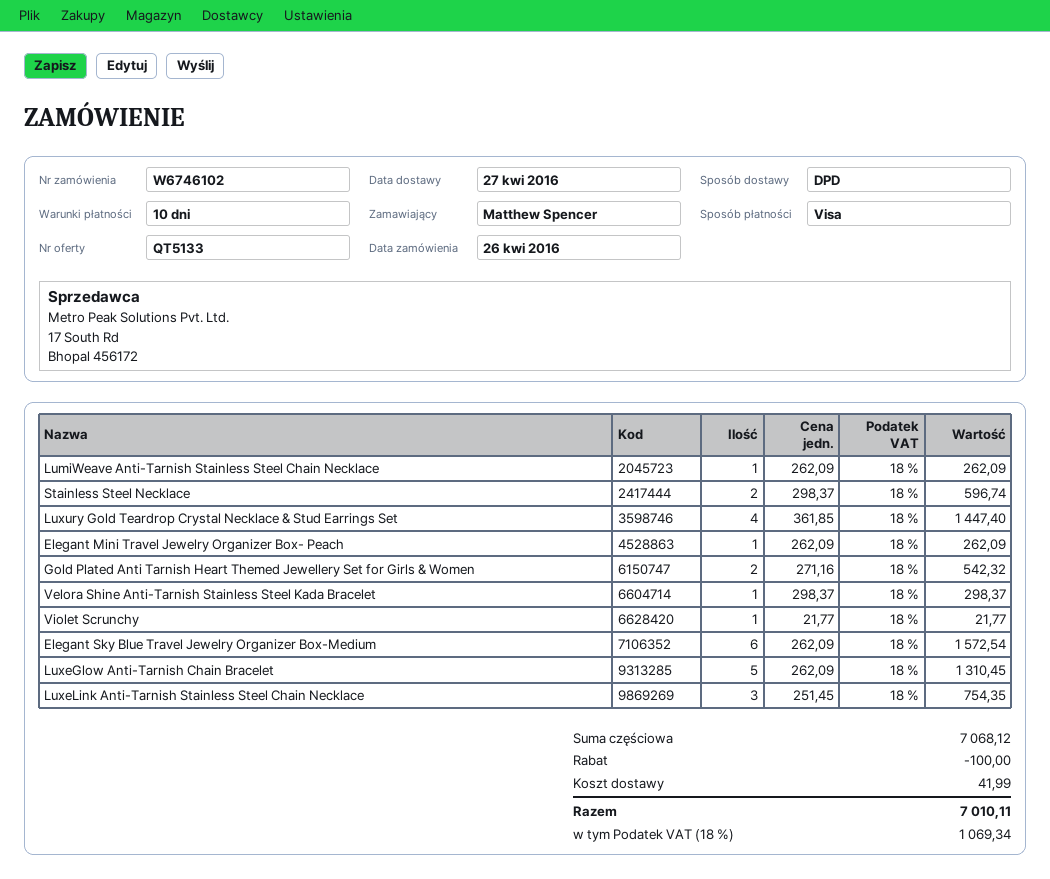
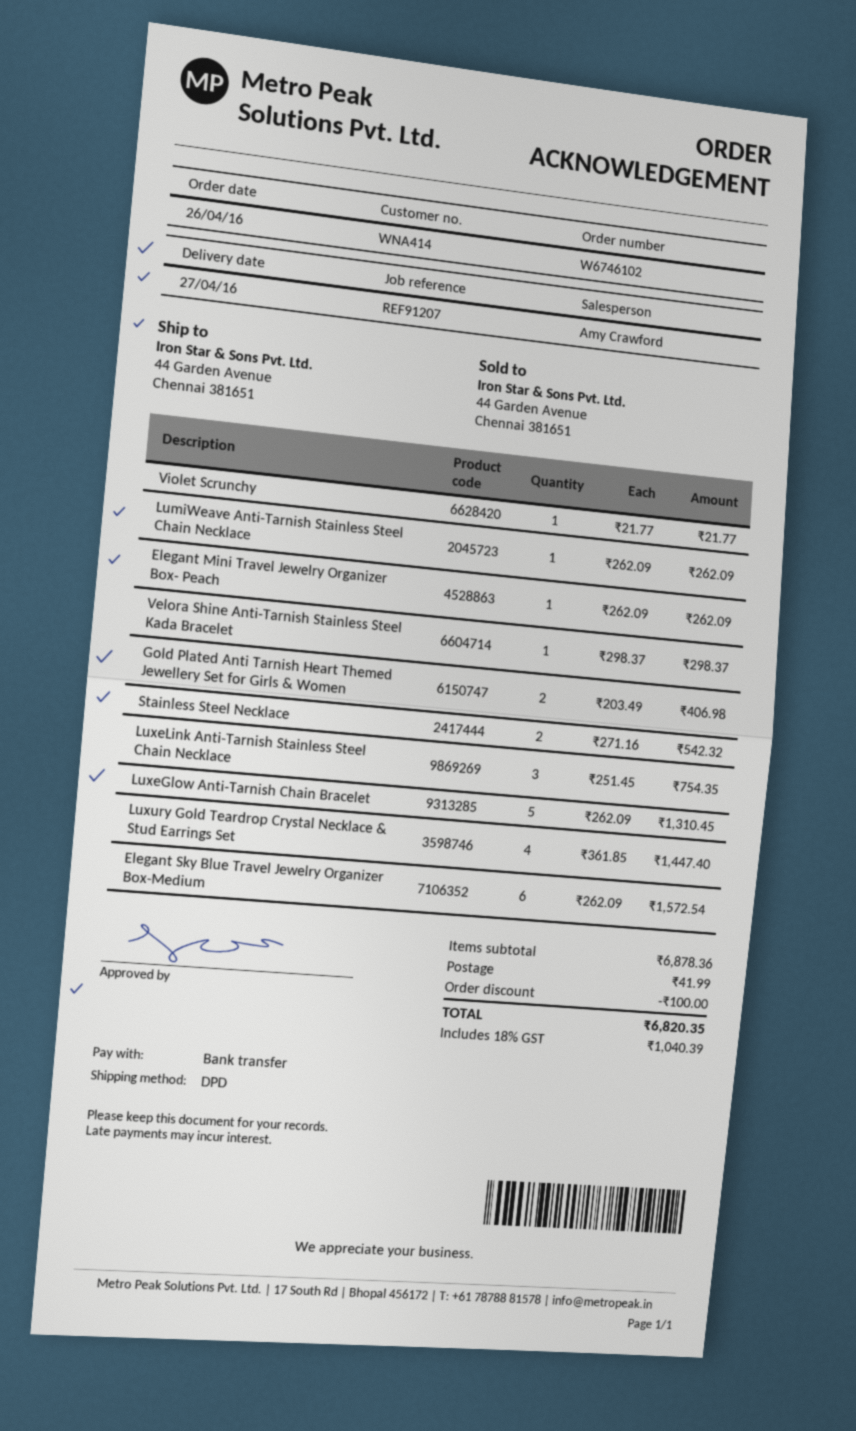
payment method: Visa -> bank transfer
Stainless Steel Necklace: 2 x 298.37 = 596.74 -> 2 x 271.16 = 542.32
Gold Plated Anti Tarnish Heart Themed Jewellery Set for Girls & Women: 2 x 271.16 = 542.32 -> 2 x 203.49 = 406.98
subtotal: 7068.12 -> 6878.36
tax: 18% = 1069.34 -> 18% = 1040.39
total: 7010.11 -> 6820.35

